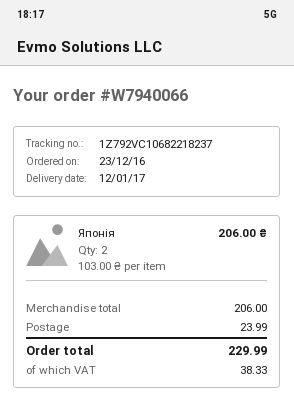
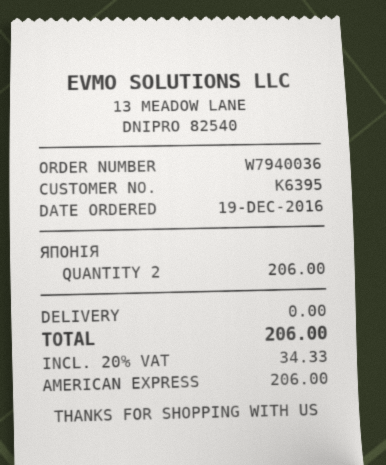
order number: W7940066 -> W7940036
order date: 2016-12-23 -> 2016-12-19
shipping: 23.99 -> 0.00
tax: 38.33 -> 34.33
total: 229.99 -> 206.00

